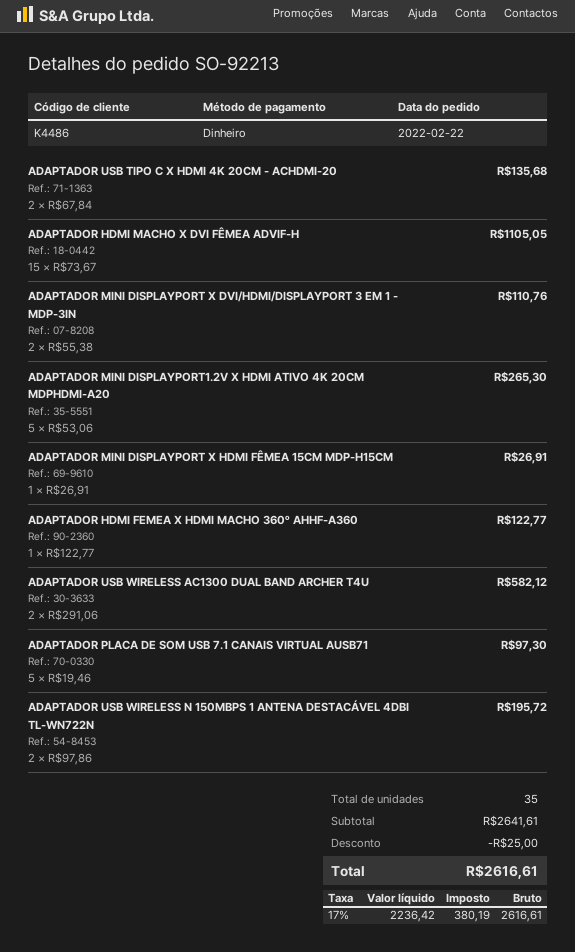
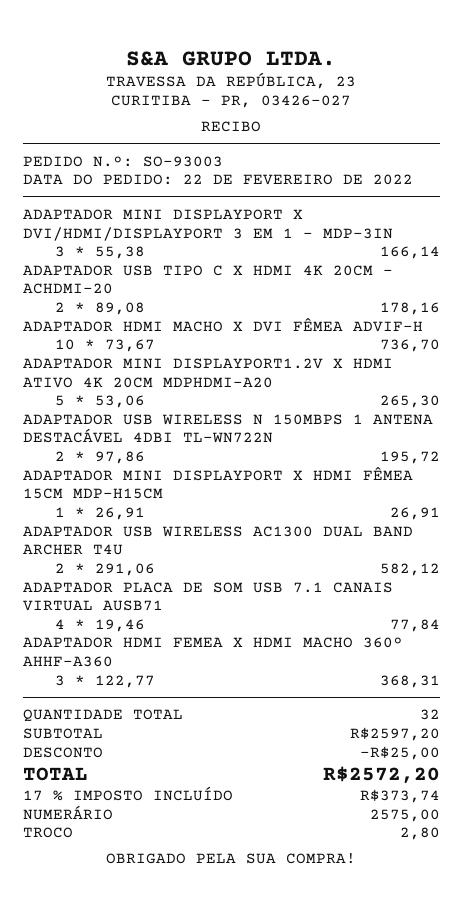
order number: SO-92213 -> SO-93003
ADAPTADOR USB TIPO C X HDMI 4K 20CM - ACHDMI-20: 2 x 67.84 = 135.68 -> 2 x 89.08 = 178.16
ADAPTADOR HDMI MACHO X DVI FÊMEA ADVIF-H: 15 x 73.67 = 1105.05 -> 10 x 73.67 = 736.70
ADAPTADOR MINI DISPLAYPORT X DVI/HDMI/DISPLAYPORT 3 EM 1 - MDP-3IN: 2 x 55.38 = 110.76 -> 3 x 55.38 = 166.14
ADAPTADOR HDMI FEMEA X HDMI MACHO 360º AHHF-A360: 1 x 122.77 = 122.77 -> 3 x 122.77 = 368.31
ADAPTADOR PLACA DE SOM USB 7.1 CANAIS VIRTUAL AUSB71: 5 x 19.46 = 97.30 -> 4 x 19.46 = 77.84
total quantity: 35 -> 32
subtotal: 2641.61 -> 2597.20
tax: 17% = 380.19 -> 17% = 373.74
total: 2616.61 -> 2572.20

